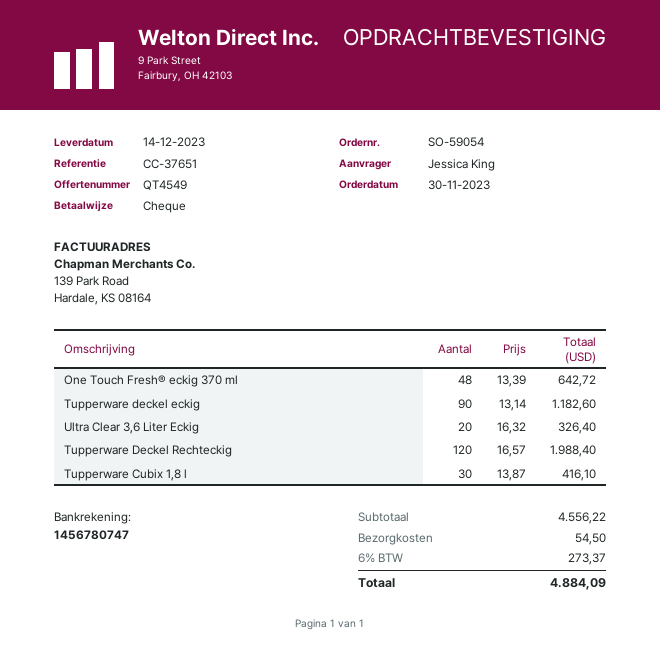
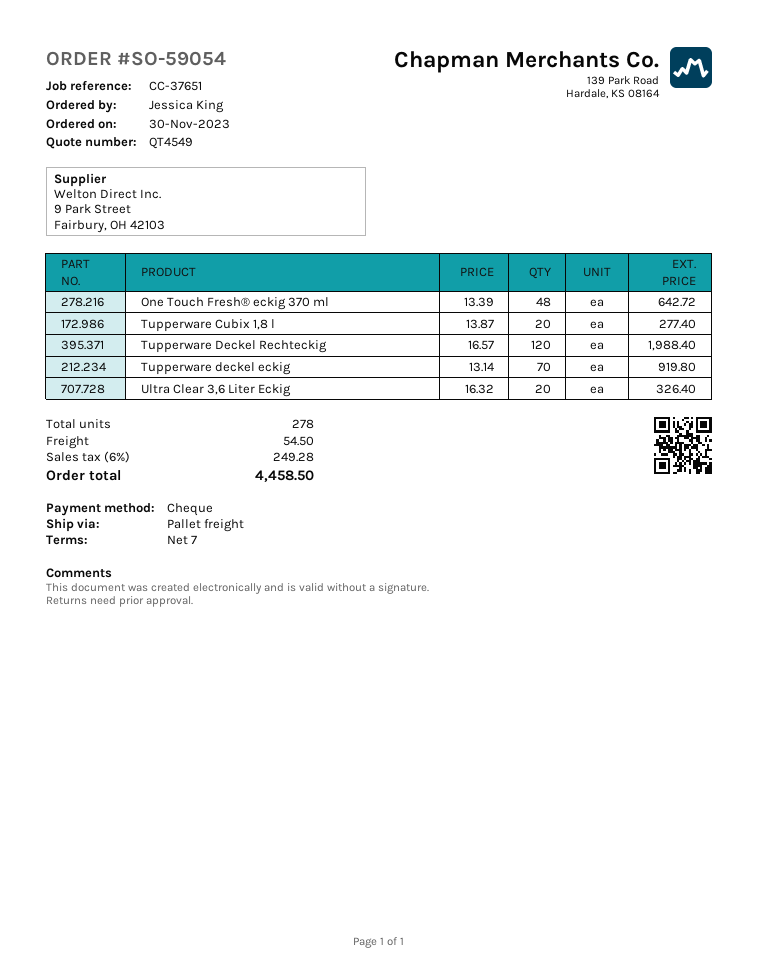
Tupperware deckel eckig: 90 x 13.14 = 1182.60 -> 70 x 13.14 = 919.80
Tupperware Cubix 1,8 l: 30 x 13.87 = 416.10 -> 20 x 13.87 = 277.40
tax: 6% = 273.37 -> 6% = 249.28
total: 4884.09 -> 4458.50

